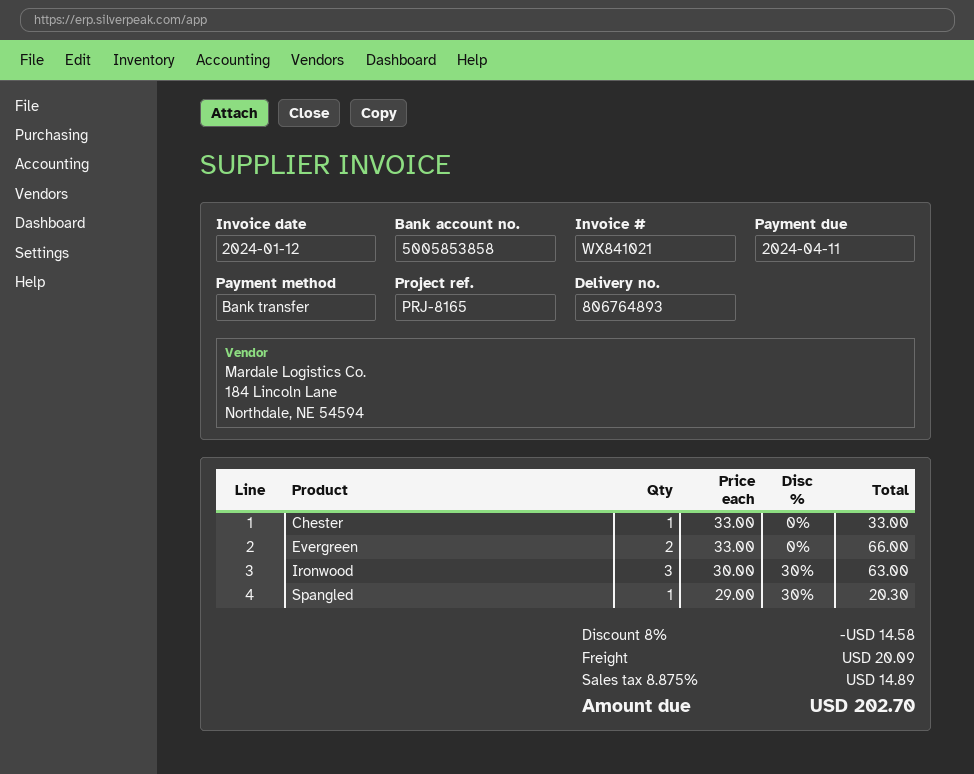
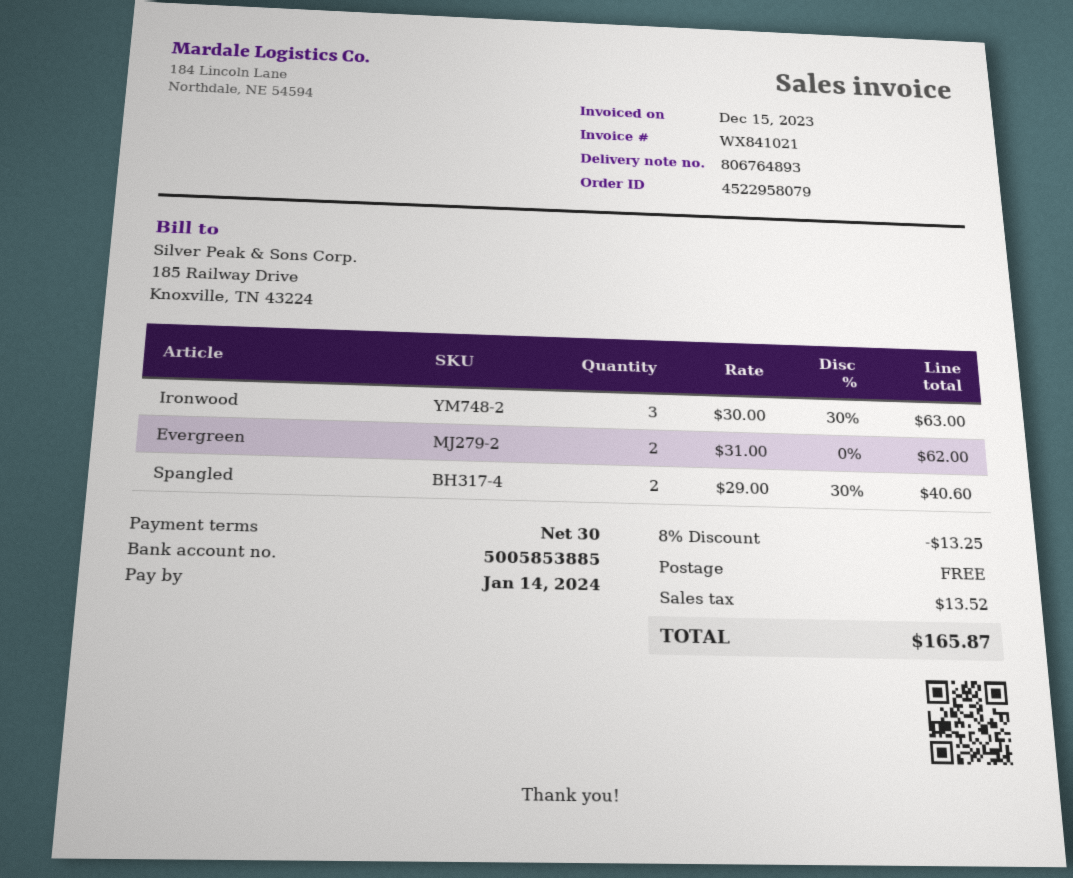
invoice date: 2024-01-12 -> 2023-12-15
due date: 2024-04-11 -> 2024-01-14
bank account: 5005853858 -> 5005853885
Chester: 1 x 33.00 = 33.00 -> none
Evergreen: 2 x 33.00 = 66.00 -> 2 x 31.00 = 62.00
Spangled: 1 x 29.00 - 30% = 20.30 -> 2 x 29.00 - 30% = 40.60
discount: 8% = 14.58 -> 8% = 13.25
shipping: 20.09 -> 0.00
tax: 14.89 -> 13.52
total: 202.70 -> 165.87

